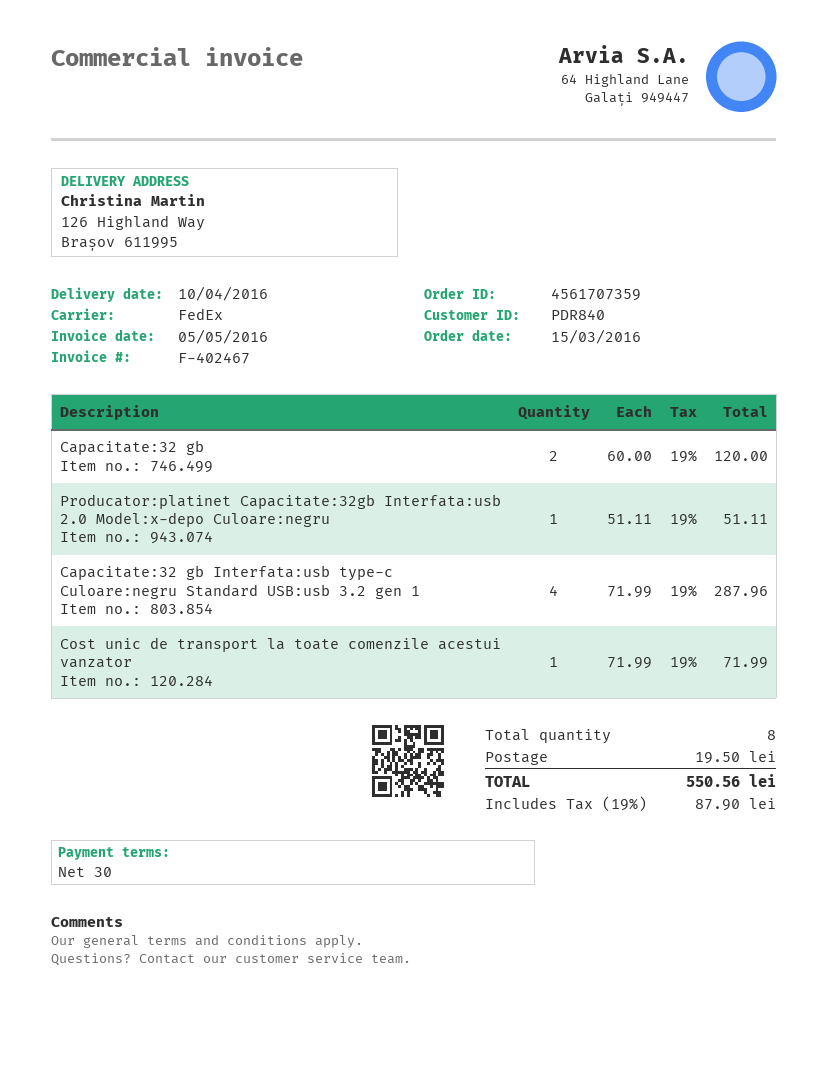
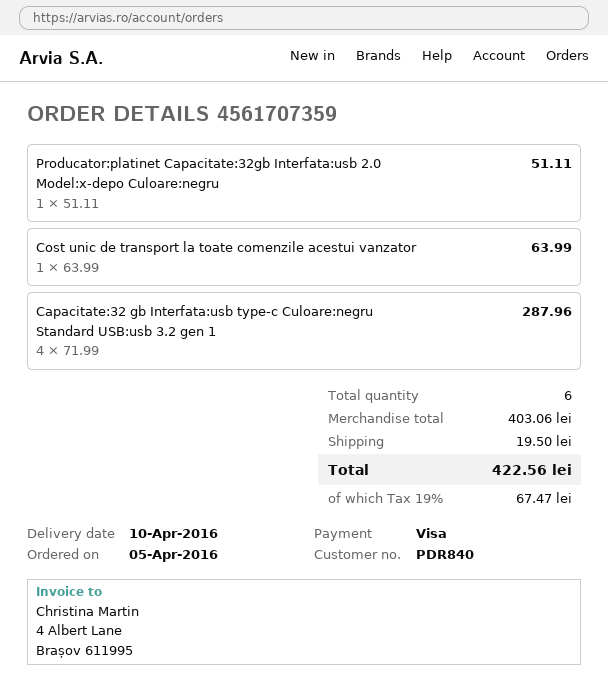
order date: 2016-03-15 -> 2016-04-05
Capacitate:32 gb: 2 x 60.00 = 120.00 -> none
Cost unic de transport la toate comenzile acestui vanzator: 1 x 71.99 = 71.99 -> 1 x 63.99 = 63.99
total quantity: 8 -> 6
tax: 19% = 87.90 -> 19% = 67.47
total: 550.56 -> 422.56

